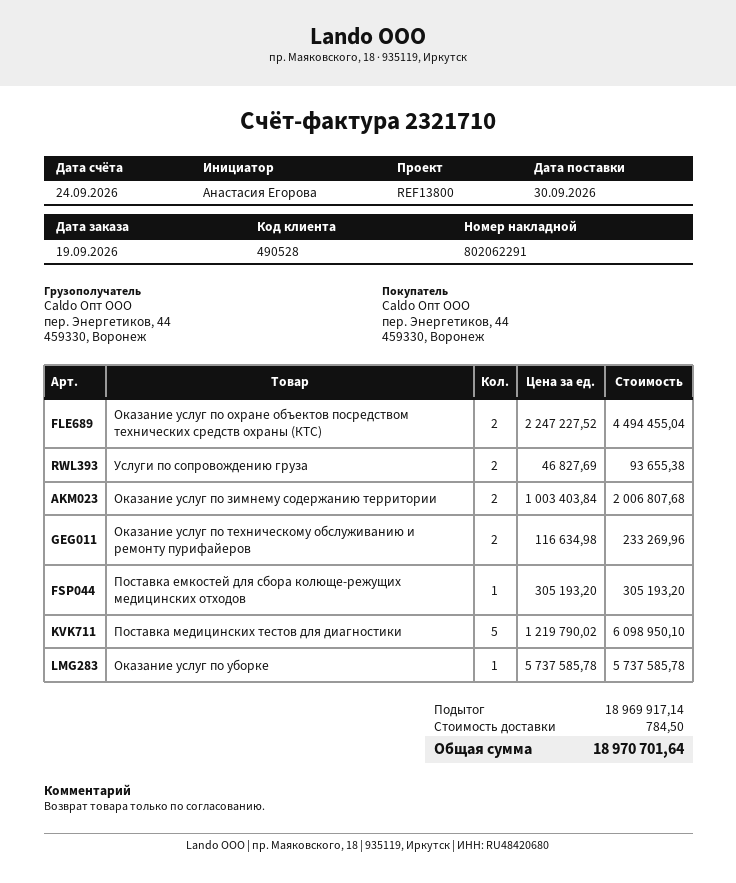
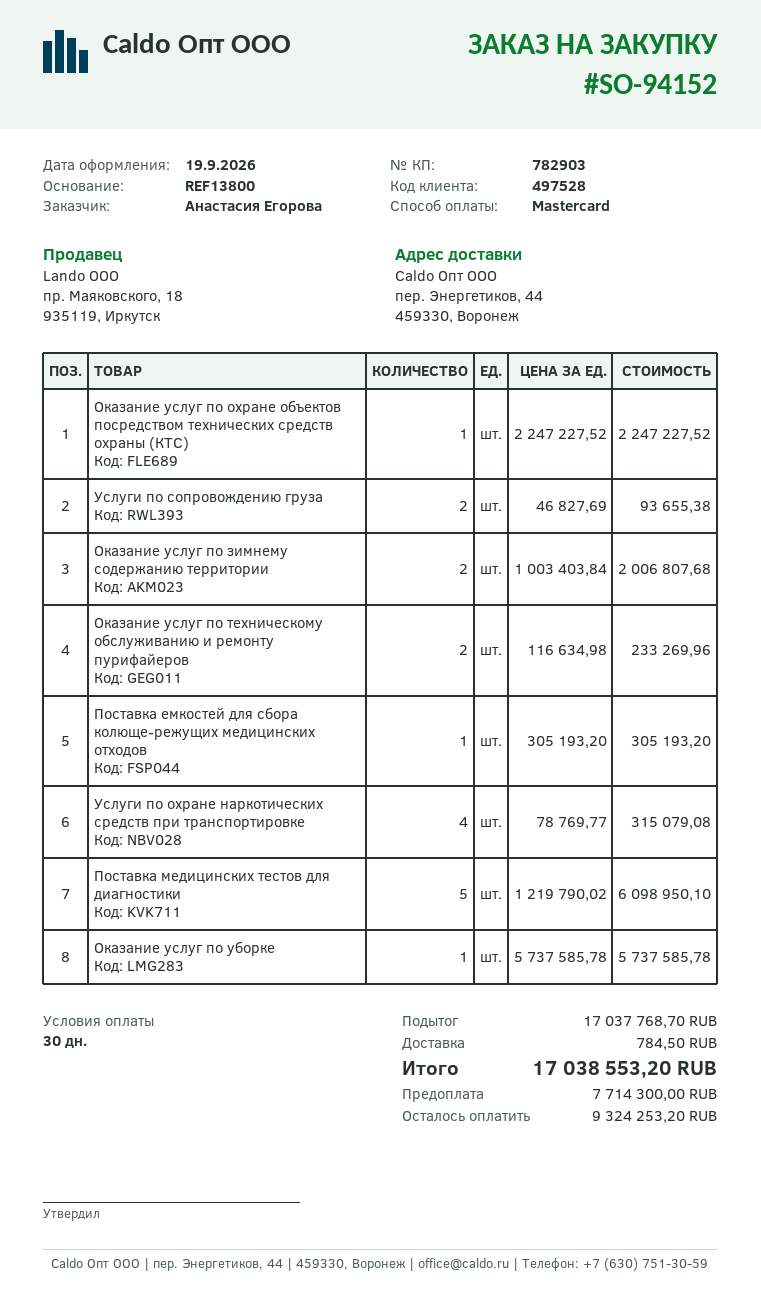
customer number: 490528 -> 497528
Оказание услуг по охране объектов посредством технических средств охраны (КТС): 2 x 2247227.52 = 4494455.04 -> 1 x 2247227.52 = 2247227.52
Услуги по охране наркотических средств при транспортировке: none -> 4 x 78769.77 = 315079.08
subtotal: 18969917.14 -> 17037768.70
total: 18970701.64 -> 17038553.20

